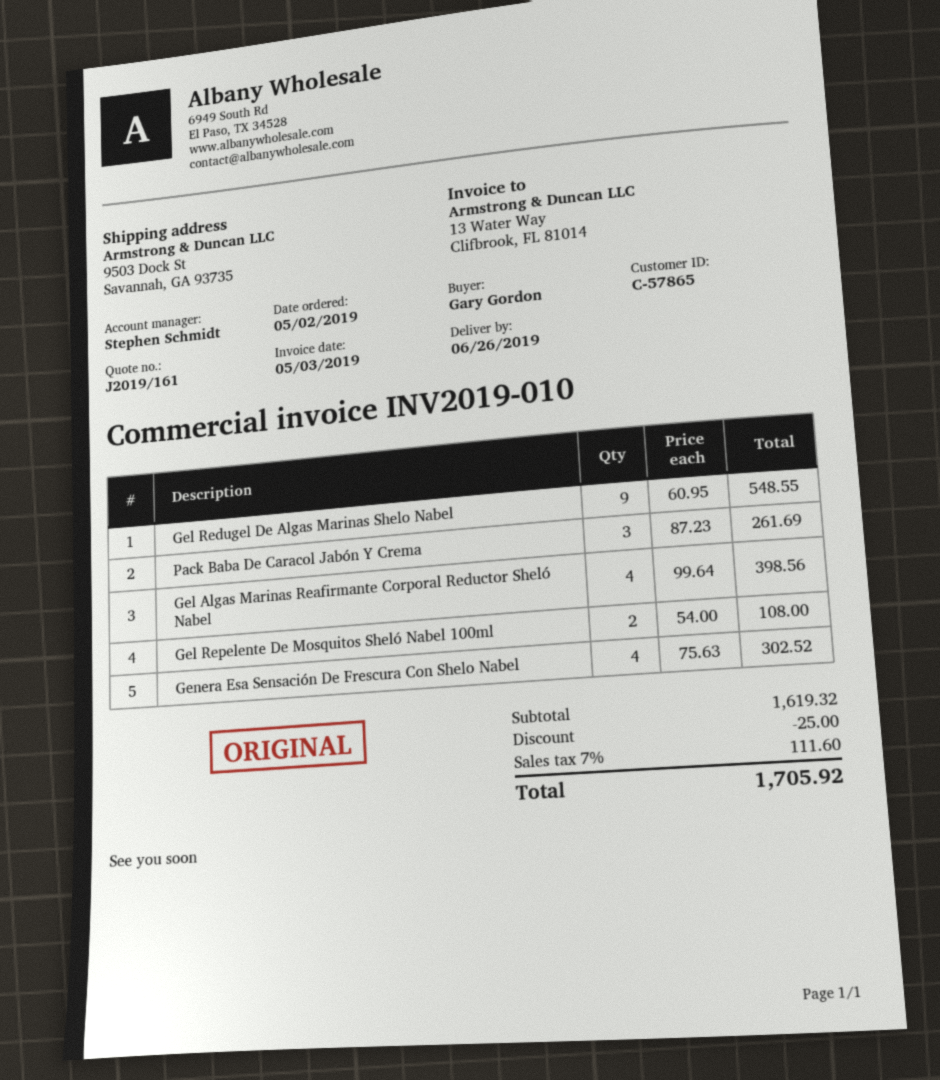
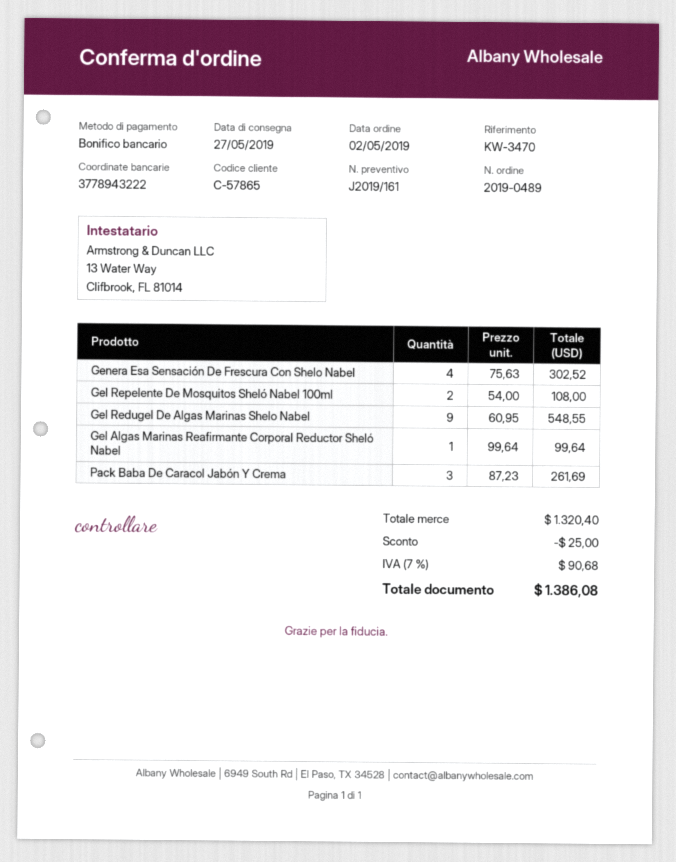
delivery date: 2019-06-26 -> 2019-05-27
Gel Algas Marinas Reafirmante Corporal Reductor Sheló Nabel: 4 x 99.64 = 398.56 -> 1 x 99.64 = 99.64
subtotal: 1619.32 -> 1320.40
tax: 7% = 111.60 -> 7% = 90.68
total: 1705.92 -> 1386.08

